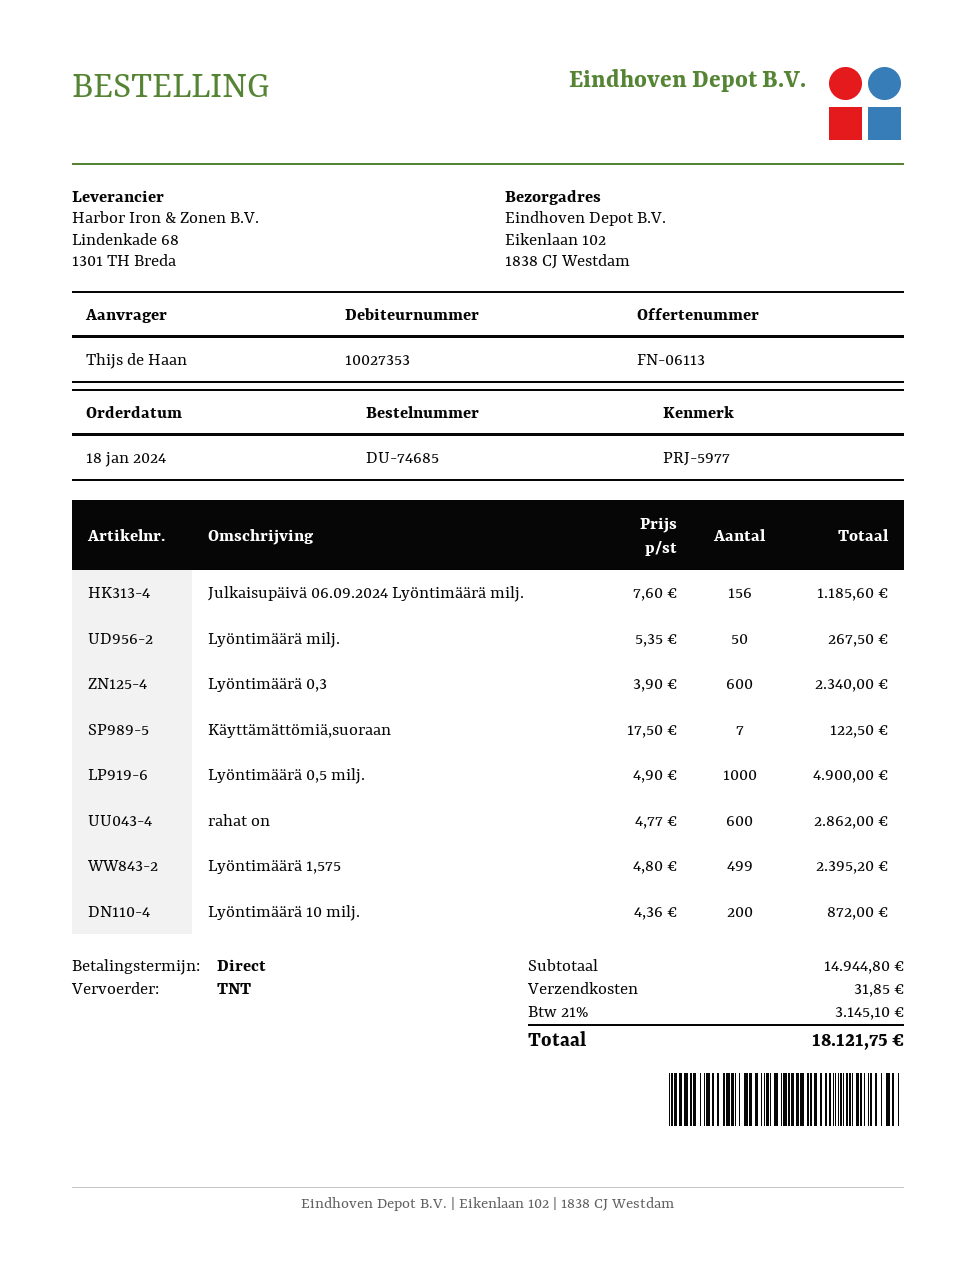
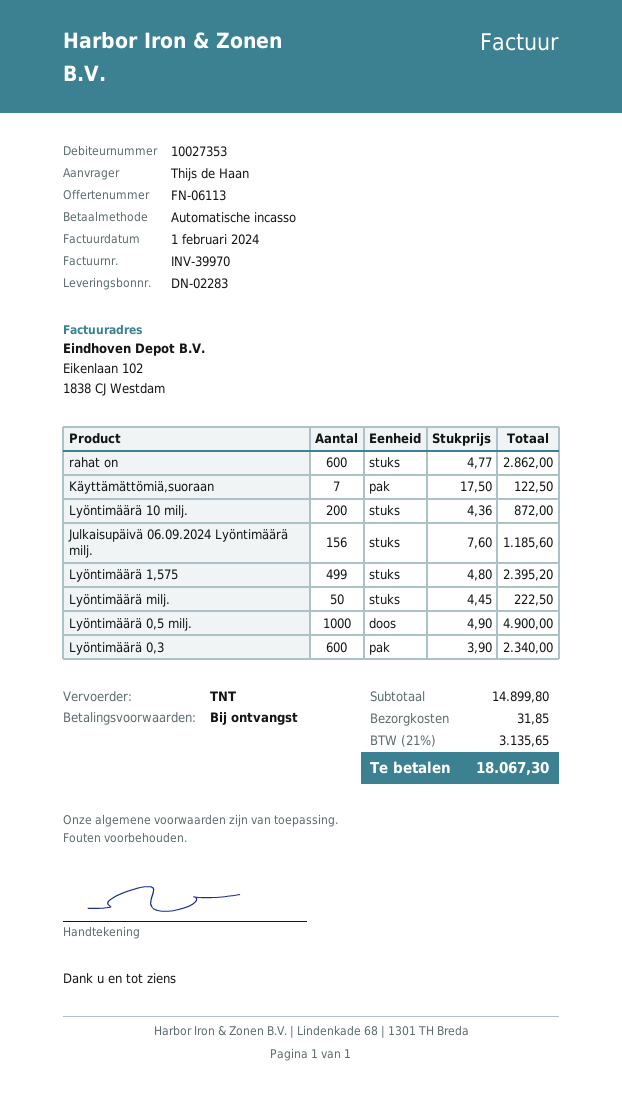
Lyöntimäärä milj.: 50 x 5.35 = 267.50 -> 50 x 4.45 = 222.50
subtotal: 14944.80 -> 14899.80
tax: 21% = 3145.10 -> 21% = 3135.65
total: 18121.75 -> 18067.30

